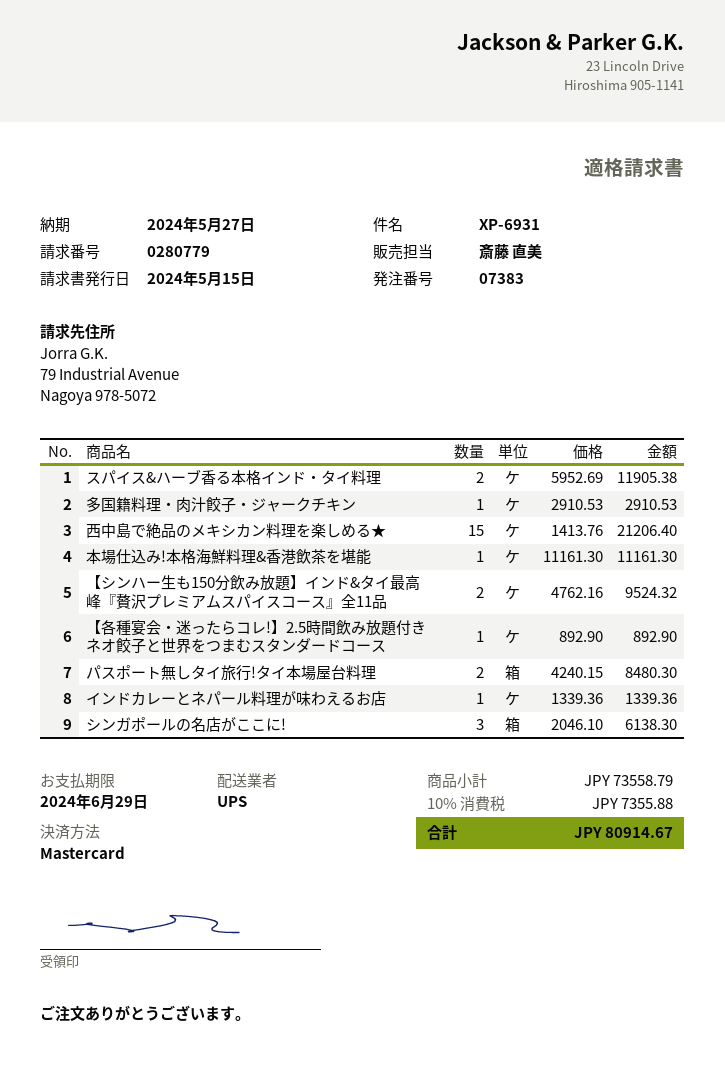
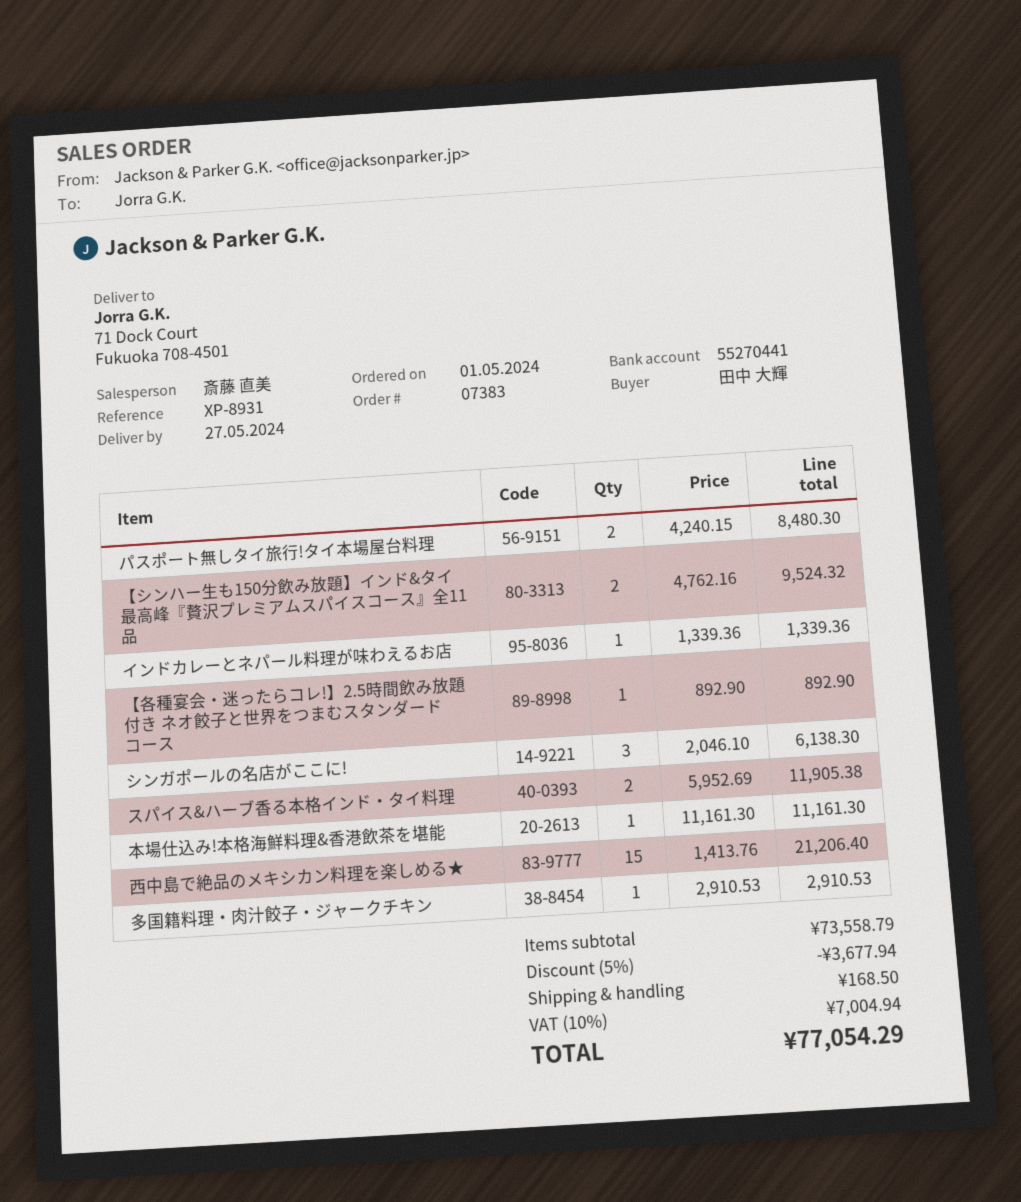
reference: XP-6931 -> XP-8931
discount: none -> 5% = 3677.94
shipping: none -> 168.50
tax: 10% = 7355.88 -> 10% = 7004.94
total: 80914.67 -> 77054.29

